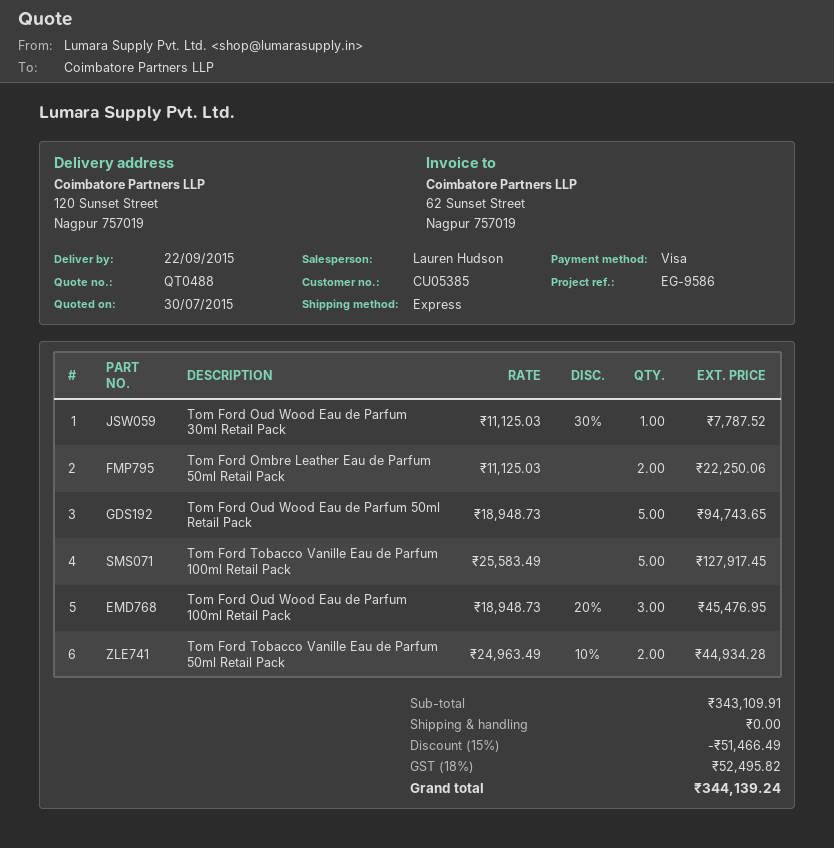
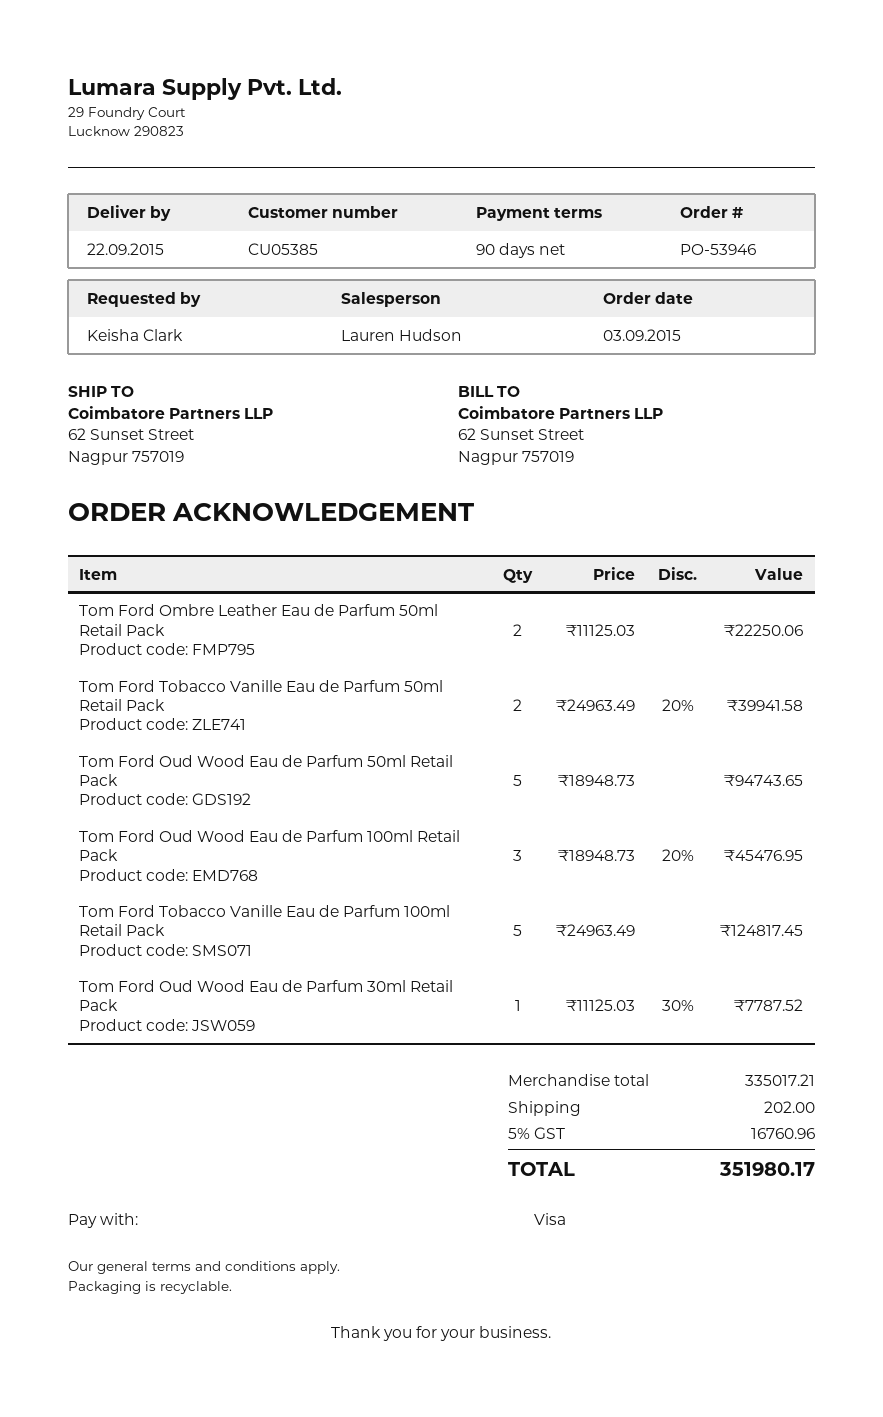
ship to: 120 Sunset Street, Nagpur 757019 -> 62 Sunset Street, Nagpur 757019
Tom Ford Tobacco Vanille Eau de Parfum 100ml Retail Pack: 5 x 25583.49 = 127917.45 -> 5 x 24963.49 = 124817.45
Tom Ford Tobacco Vanille Eau de Parfum 50ml Retail Pack: 2 x 24963.49 - 10% = 44934.28 -> 2 x 24963.49 - 20% = 39941.58
subtotal: 343109.91 -> 335017.21
discount: 15% = 51466.49 -> none
shipping: 0.00 -> 202.00
tax: 18% = 52495.82 -> 5% = 16760.96
total: 344139.24 -> 351980.17

